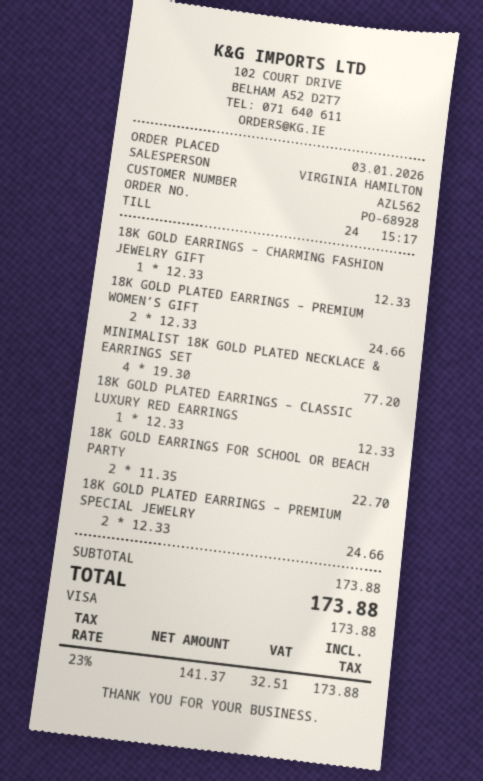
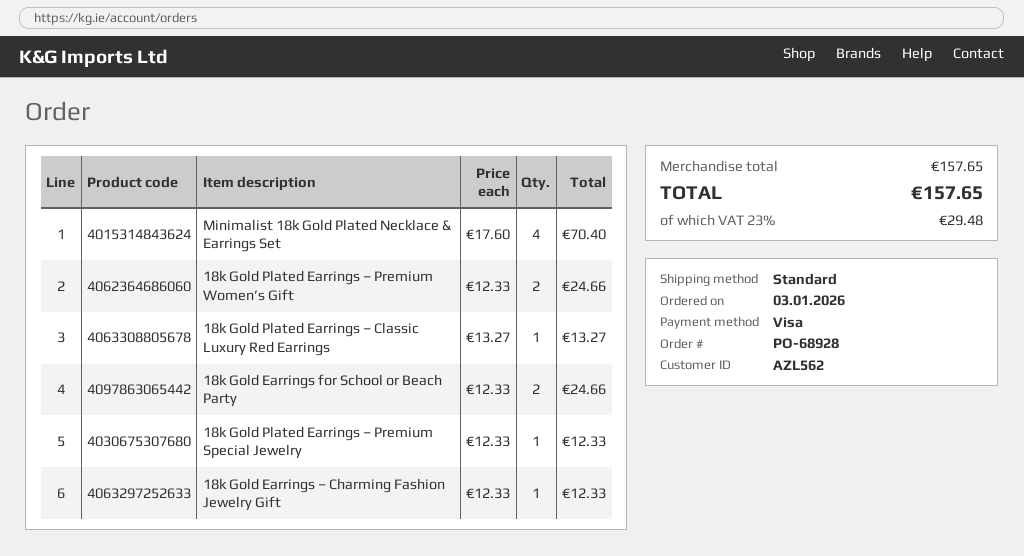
MINIMALIST 18K GOLD PLATED NECKLACE & EARRINGS SET: 4 x 19.30 = 77.20 -> 4 x 17.60 = 70.40
18K GOLD PLATED EARRINGS – CLASSIC LUXURY RED EARRINGS: 1 x 12.33 = 12.33 -> 1 x 13.27 = 13.27
18K GOLD EARRINGS FOR SCHOOL OR BEACH PARTY: 2 x 11.35 = 22.70 -> 2 x 12.33 = 24.66
18K GOLD PLATED EARRINGS – PREMIUM SPECIAL JEWELRY: 2 x 12.33 = 24.66 -> 1 x 12.33 = 12.33
subtotal: 173.88 -> 157.65
tax: 23% = 32.51 -> 23% = 29.48
total: 173.88 -> 157.65

